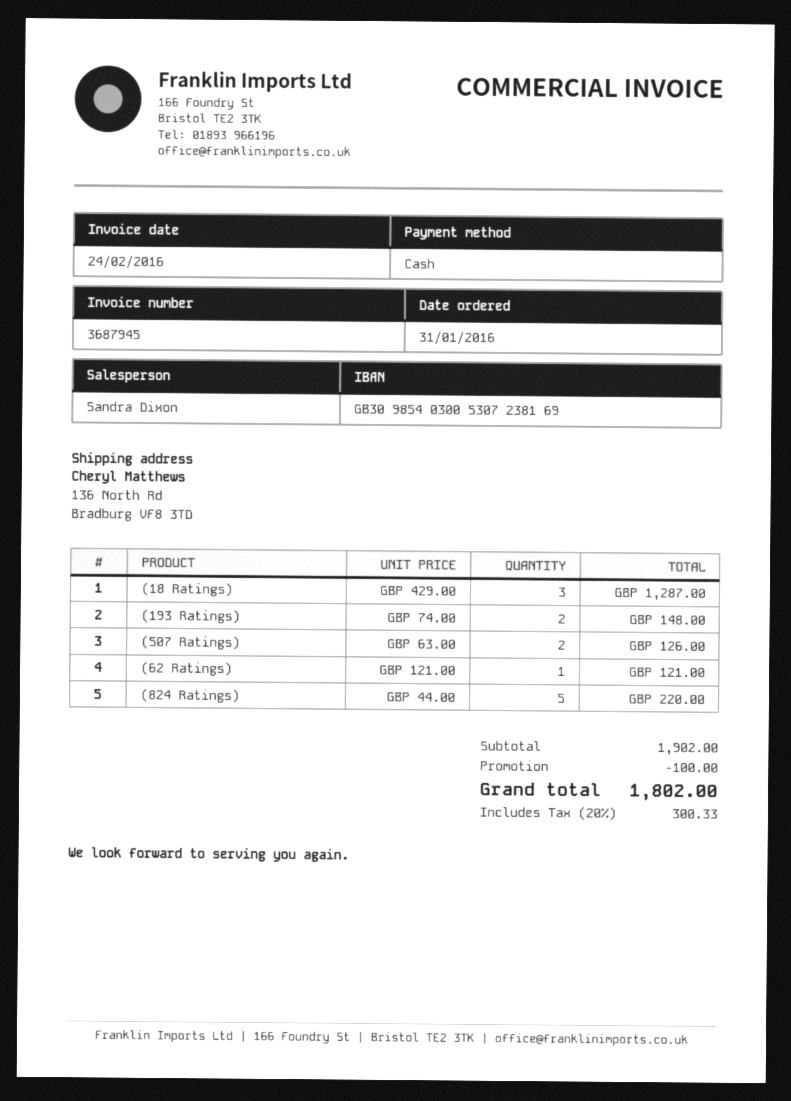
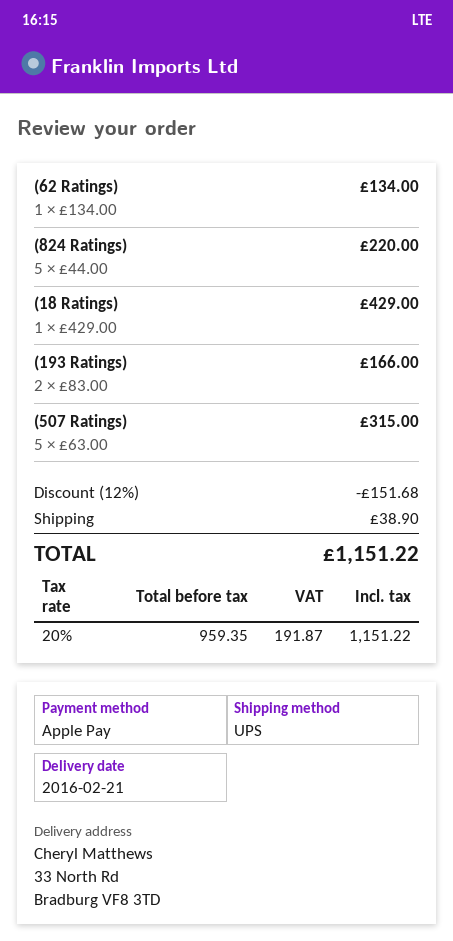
payment method: cash -> Apple Pay
ship to: 136 North Rd, Bradburg VF8 3TD -> 33 North Rd, Bradburg VF8 3TD
(18 Ratings): 3 x 429.00 = 1287.00 -> 1 x 429.00 = 429.00
(193 Ratings): 2 x 74.00 = 148.00 -> 2 x 83.00 = 166.00
(507 Ratings): 2 x 63.00 = 126.00 -> 5 x 63.00 = 315.00
(62 Ratings): 1 x 121.00 = 121.00 -> 1 x 134.00 = 134.00
discount: 100.00 -> 151.68
shipping: none -> 38.90
tax: 20% = 300.33 -> 20% = 191.87
total: 1802.00 -> 1151.22

